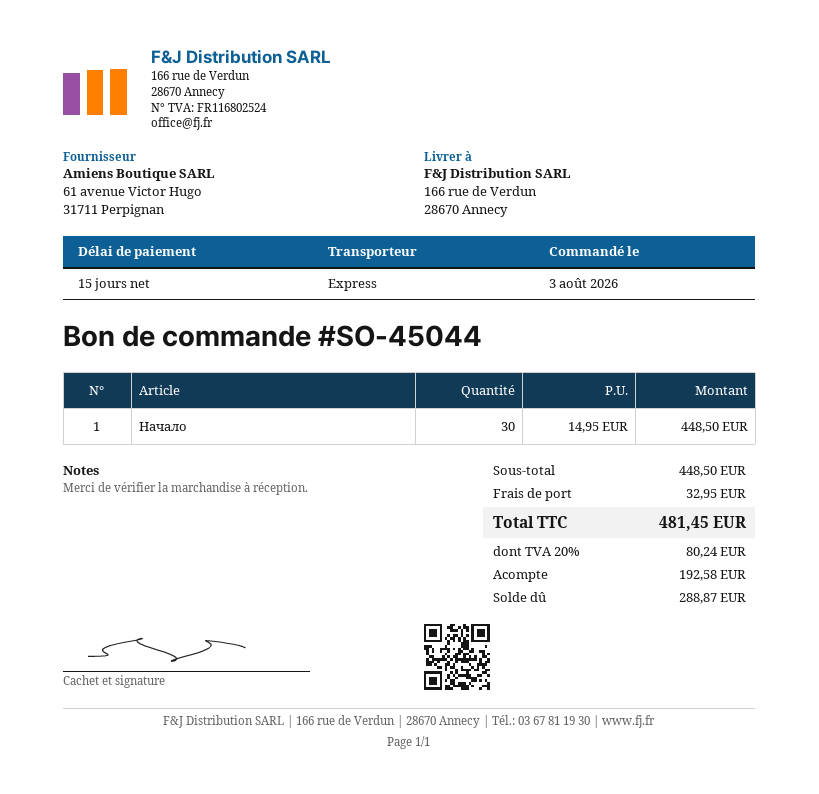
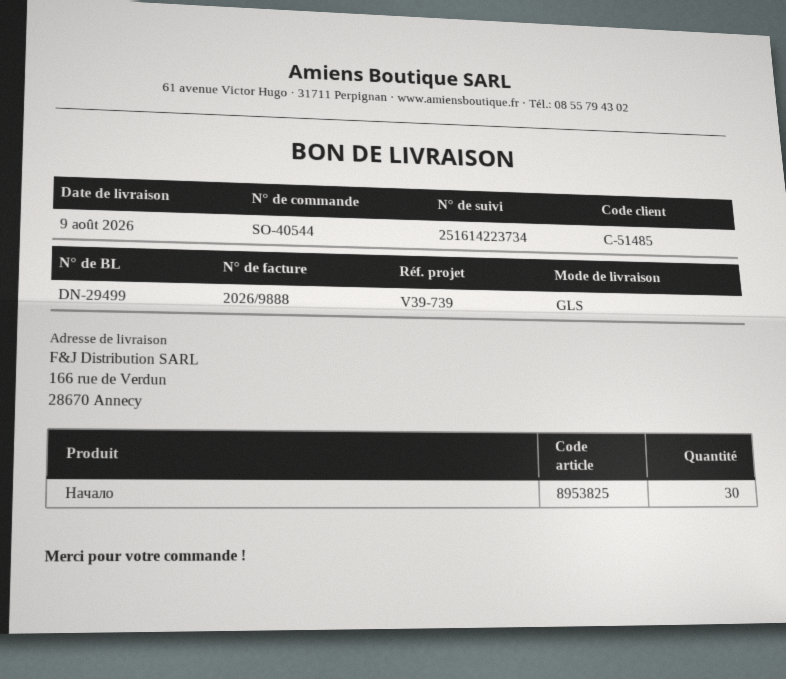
order number: SO-45044 -> SO-40544
shipping method: express -> GLS

